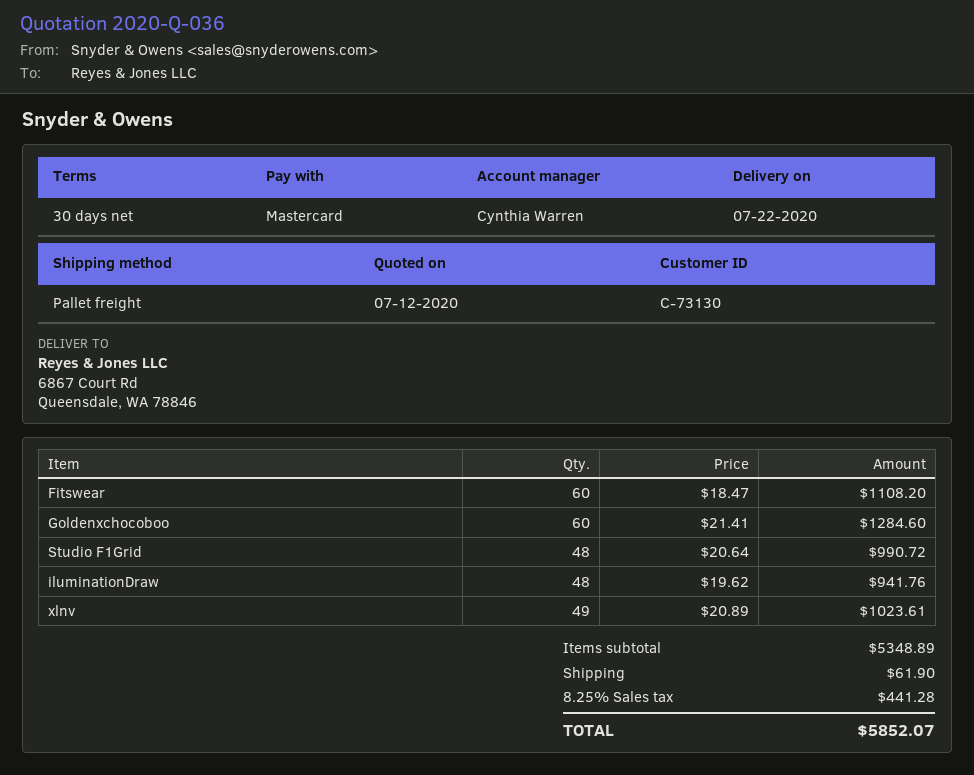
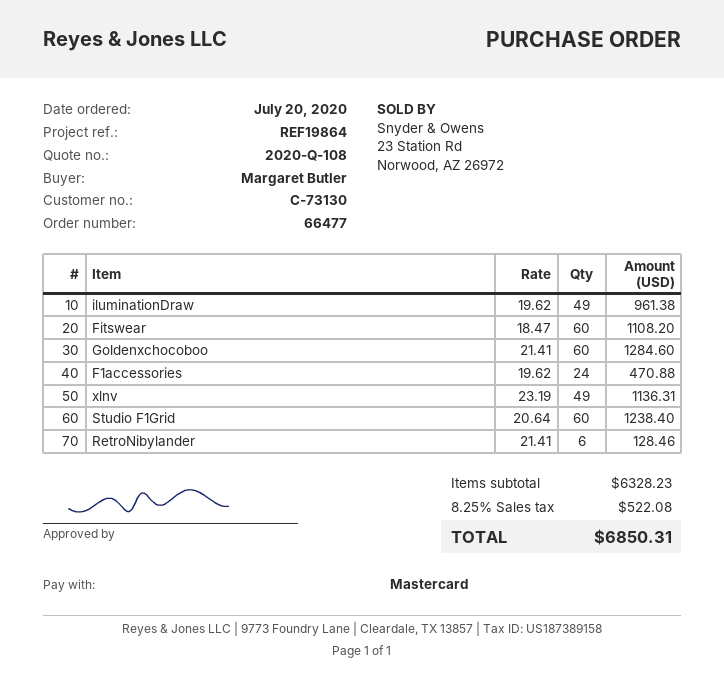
quote number: 2020-Q-036 -> 2020-Q-108
Studio F1Grid: 48 x 20.64 = 990.72 -> 60 x 20.64 = 1238.40
iluminationDraw: 48 x 19.62 = 941.76 -> 49 x 19.62 = 961.38
xlnv: 49 x 20.89 = 1023.61 -> 49 x 23.19 = 1136.31
F1accessories: none -> 24 x 19.62 = 470.88
RetroNibylander: none -> 6 x 21.41 = 128.46
subtotal: 5348.89 -> 6328.23
shipping: 61.90 -> none
tax: 8.25% = 441.28 -> 8.25% = 522.08
total: 5852.07 -> 6850.31

